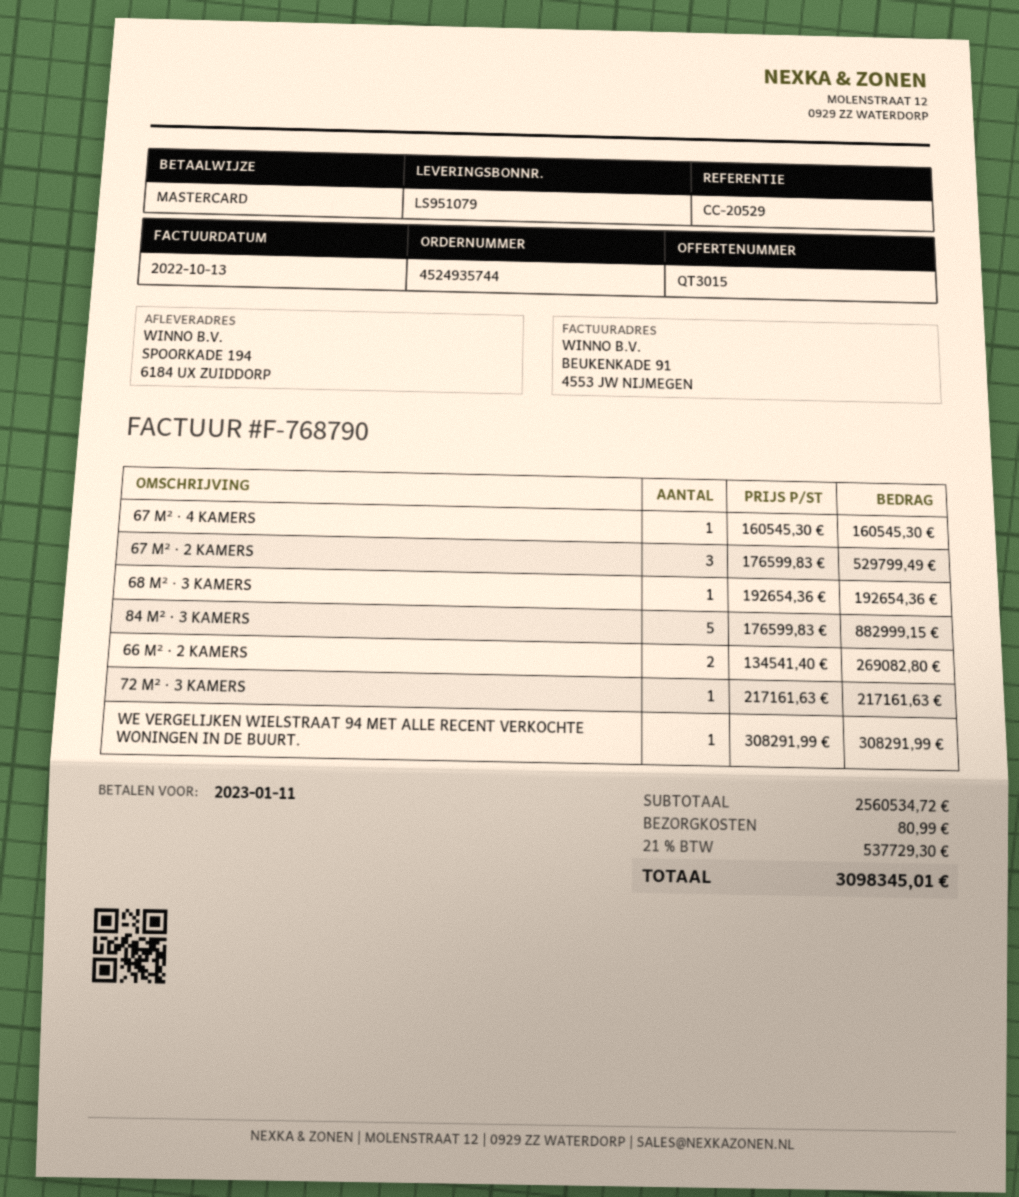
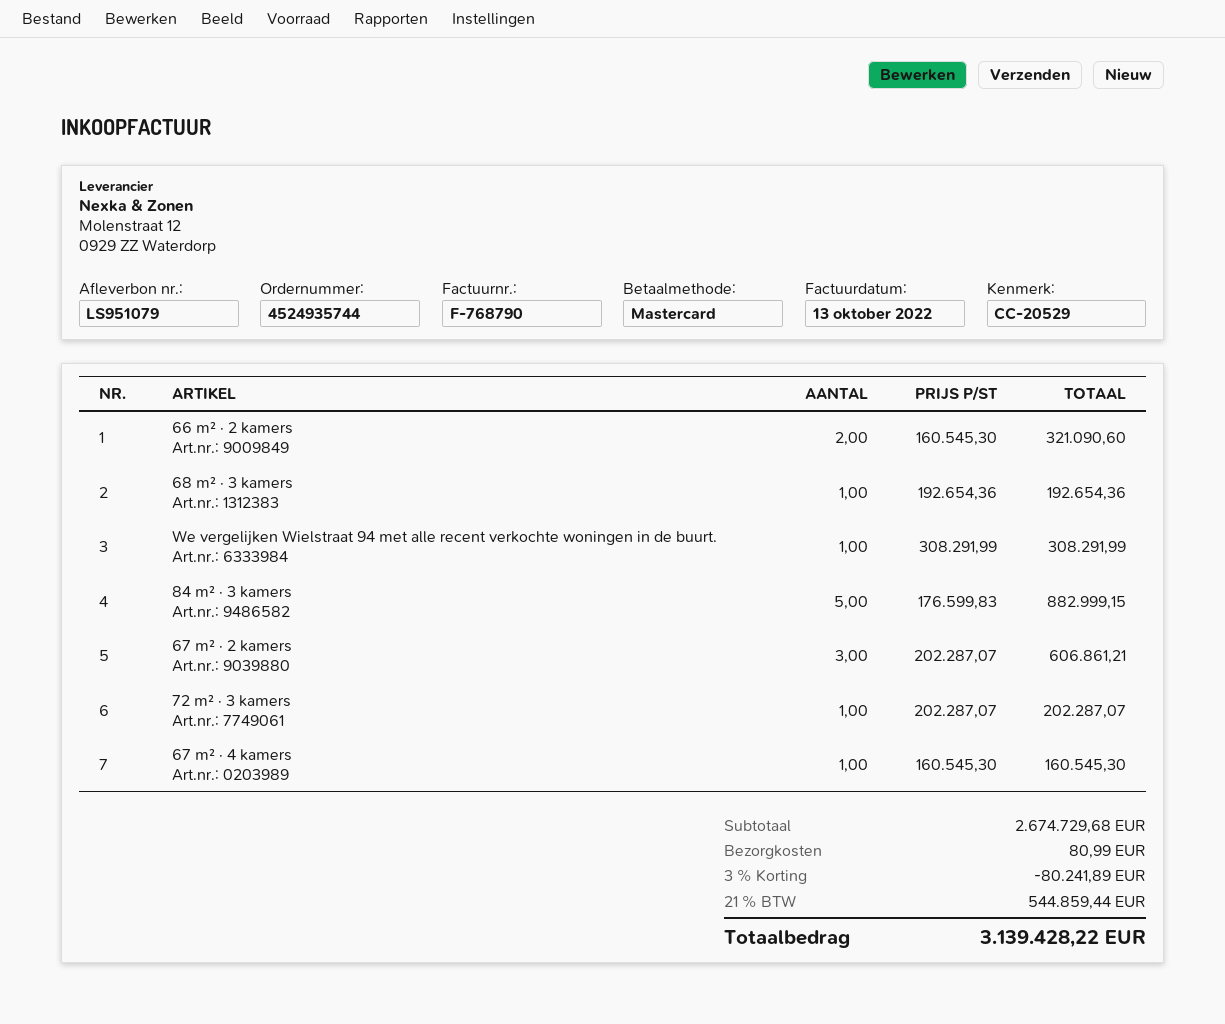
67 M² · 2 KAMERS: 3 x 176599.83 = 529799.49 -> 3 x 202287.07 = 606861.21
66 M² · 2 KAMERS: 2 x 134541.40 = 269082.80 -> 2 x 160545.30 = 321090.60
72 M² · 3 KAMERS: 1 x 217161.63 = 217161.63 -> 1 x 202287.07 = 202287.07
subtotal: 2560534.72 -> 2674729.68
discount: none -> 3% = 80241.89
tax: 21% = 537729.30 -> 21% = 544859.44
total: 3098345.01 -> 3139428.22

